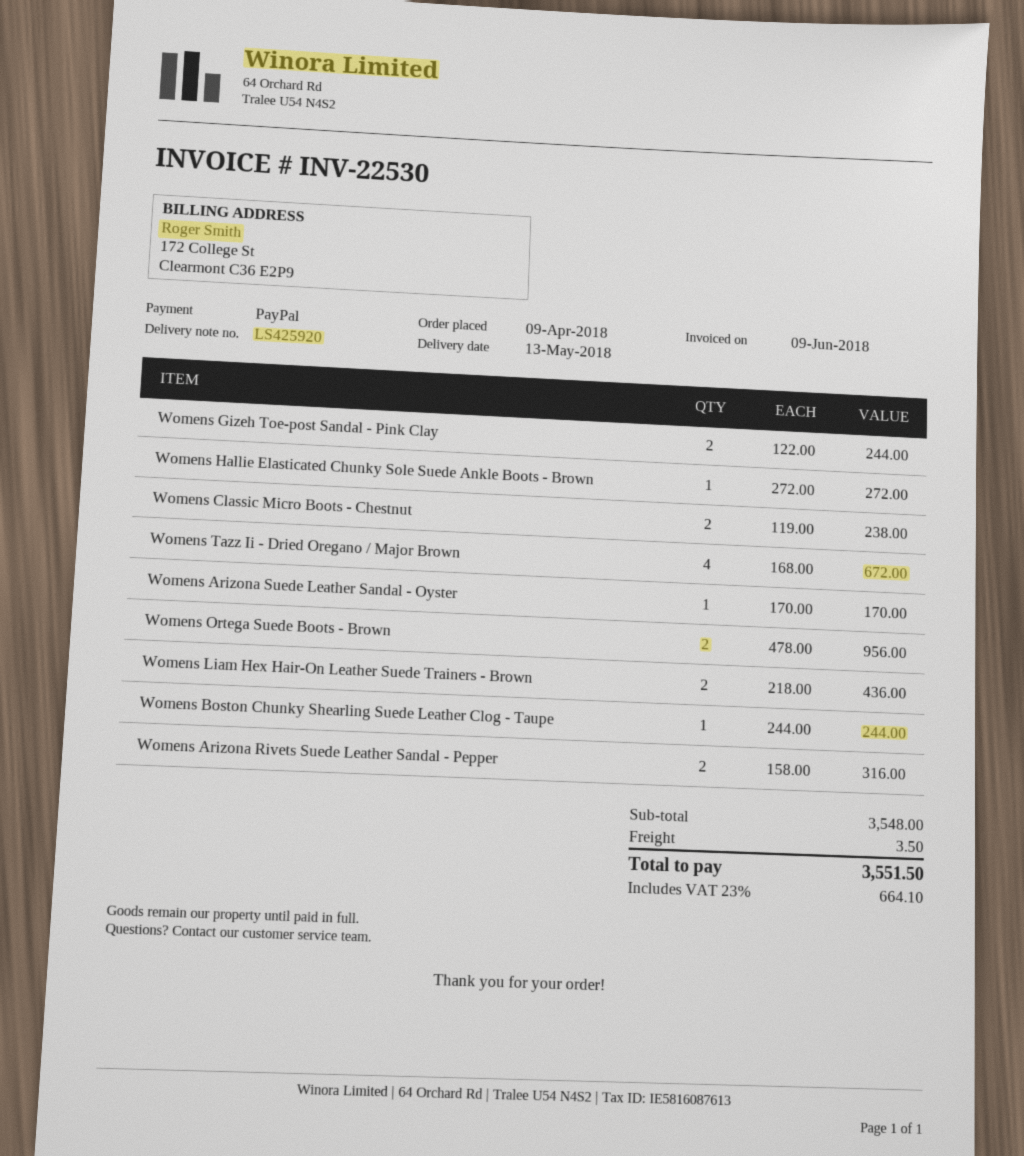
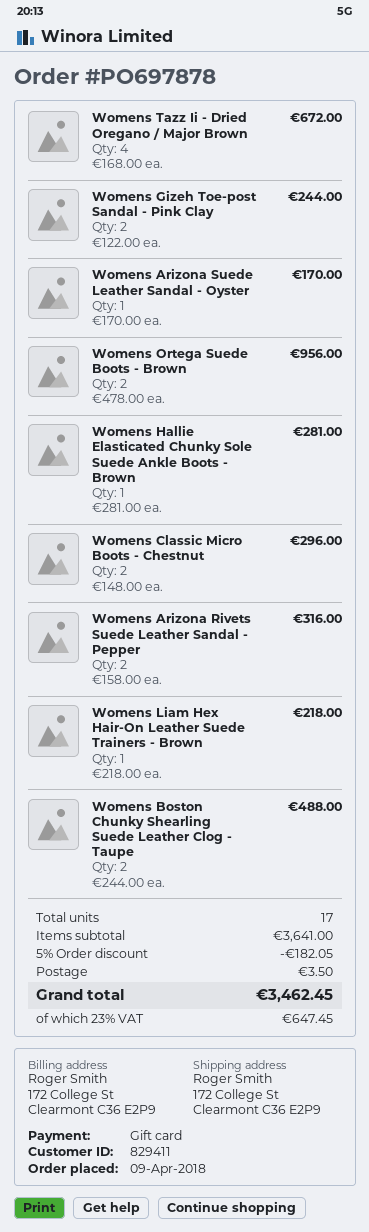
payment method: PayPal -> gift card
Womens Hallie Elasticated Chunky Sole Suede Ankle Boots - Brown: 1 x 272.00 = 272.00 -> 1 x 281.00 = 281.00
Womens Classic Micro Boots - Chestnut: 2 x 119.00 = 238.00 -> 2 x 148.00 = 296.00
Womens Liam Hex Hair-On Leather Suede Trainers - Brown: 2 x 218.00 = 436.00 -> 1 x 218.00 = 218.00
Womens Boston Chunky Shearling Suede Leather Clog - Taupe: 1 x 244.00 = 244.00 -> 2 x 244.00 = 488.00
subtotal: 3548.00 -> 3641.00
discount: none -> 5% = 182.05
tax: 23% = 664.10 -> 23% = 647.45
total: 3551.50 -> 3462.45

